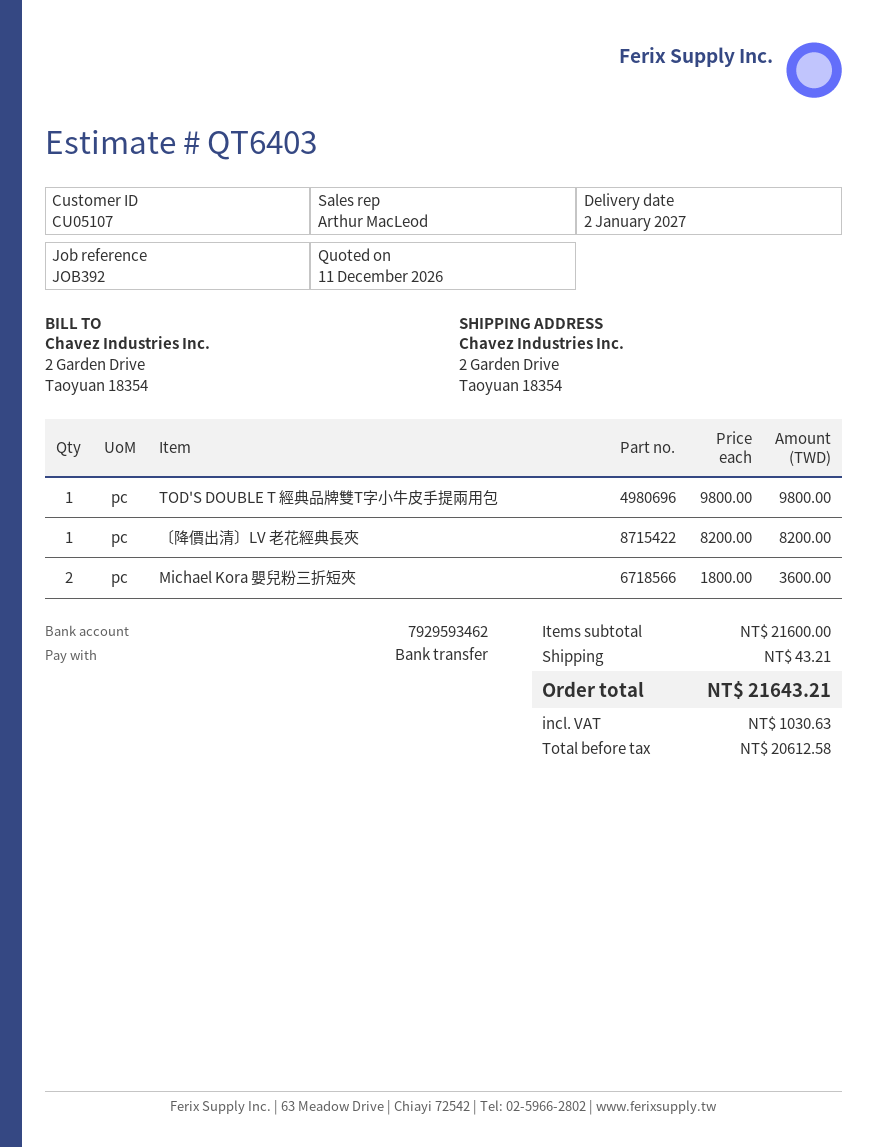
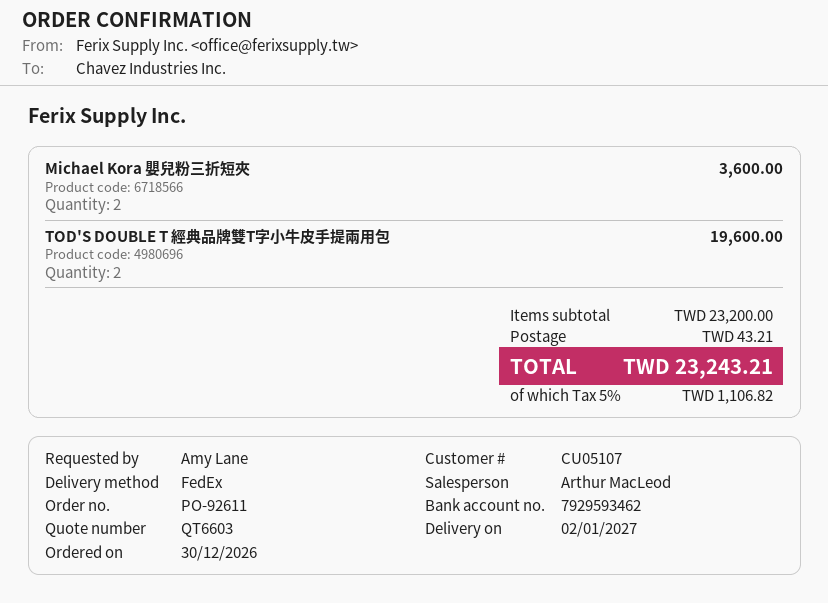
quote number: QT6403 -> QT6603
TOD'S DOUBLE T 經典品牌雙T字小牛皮手提兩用包: 1 for 9800.00 -> 2 for 19600.00
〔降價出清〕LV 老花經典長夾: 1 for 8200.00 -> none
subtotal: 21600.00 -> 23200.00
tax: 1030.63 -> 1106.82
total: 21643.21 -> 23243.21

